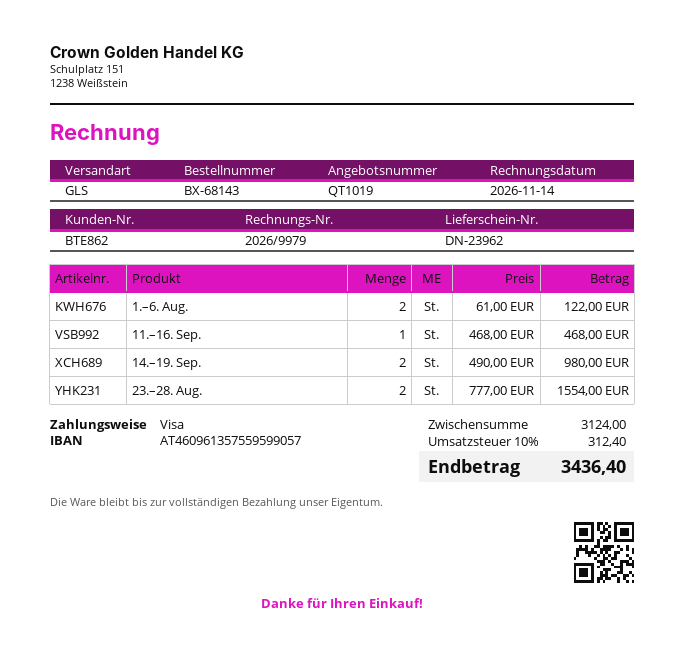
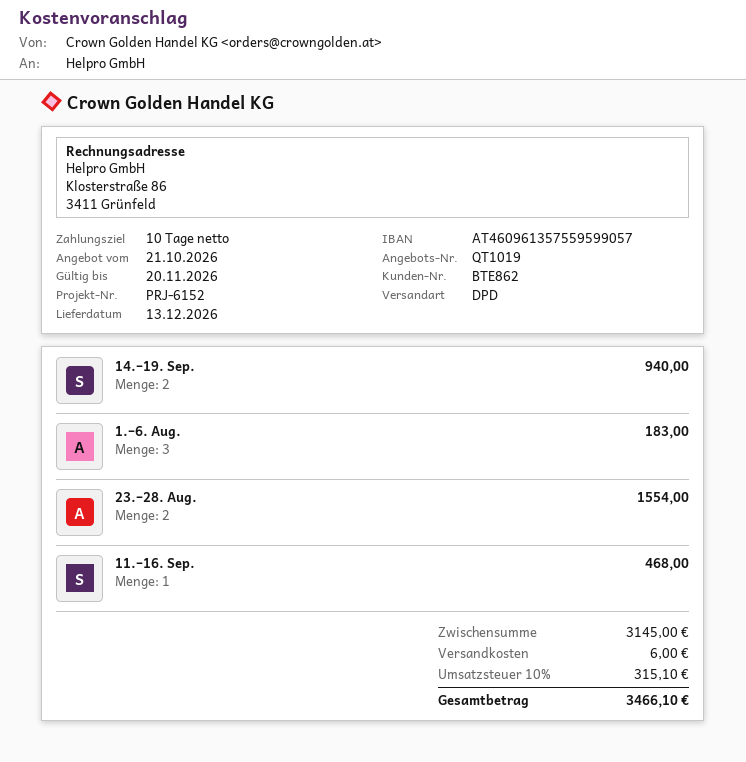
shipping method: GLS -> DPD
1.–6. Aug.: 2 for 122.00 -> 3 for 183.00
14.–19. Sep.: 2 for 980.00 -> 2 for 940.00
subtotal: 3124.00 -> 3145.00
shipping: none -> 6.00
tax: 10% = 312.40 -> 10% = 315.10
total: 3436.40 -> 3466.10

